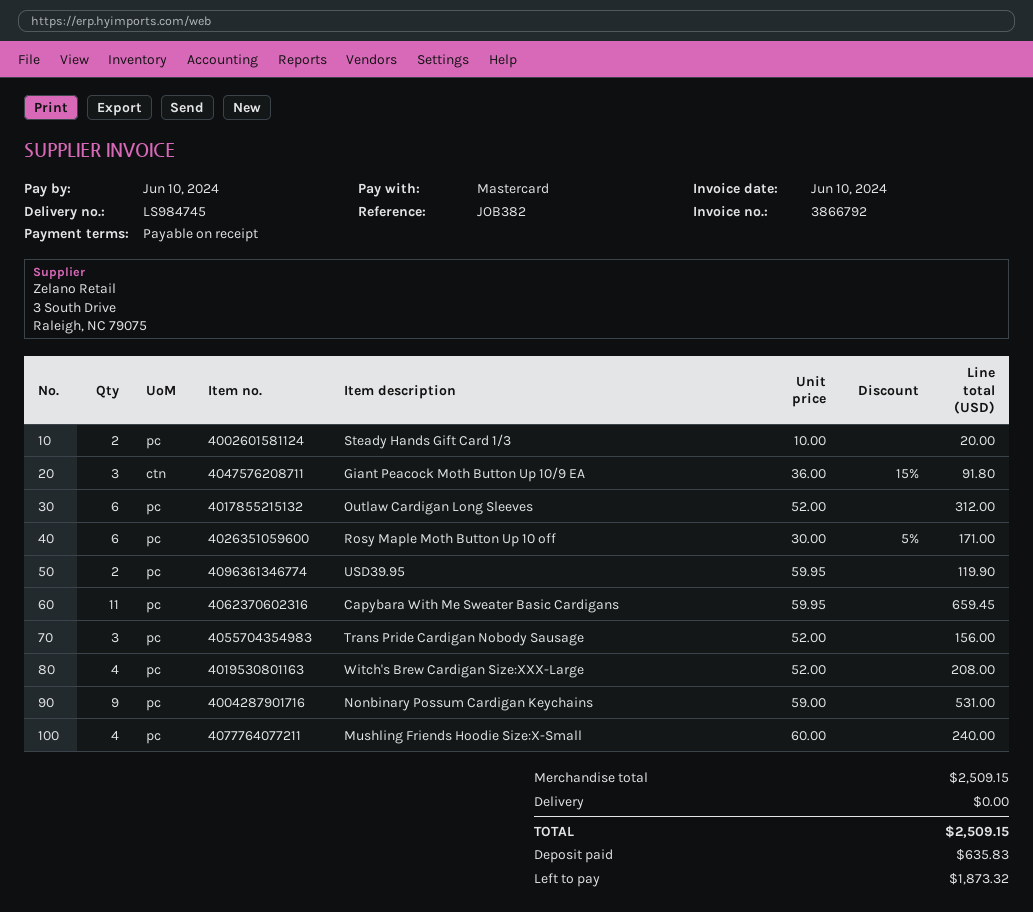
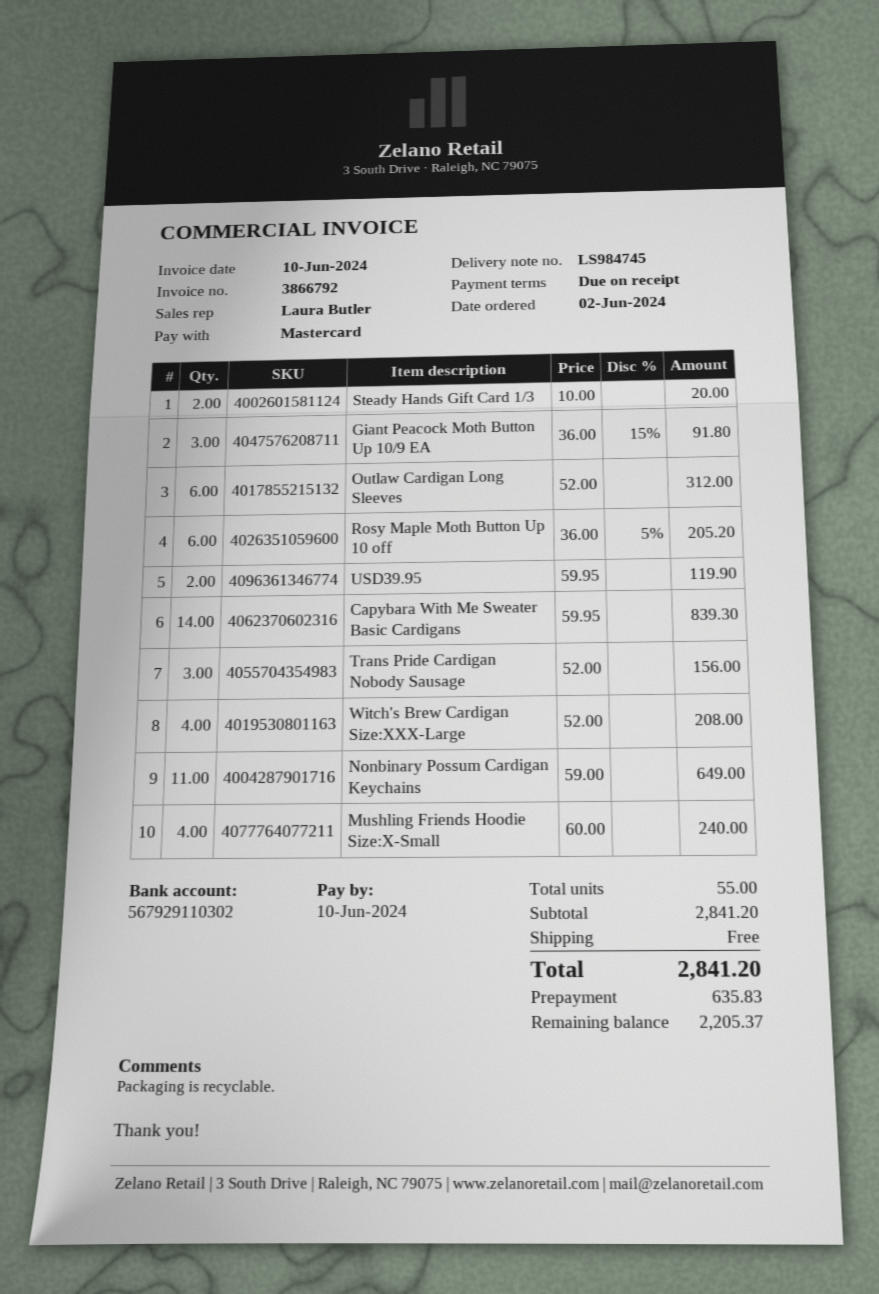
Rosy Maple Moth Button Up 10 off: 6 x 30.00 - 5% = 171.00 -> 6 x 36.00 - 5% = 205.20
Capybara With Me Sweater Basic Cardigans: 11 x 59.95 = 659.45 -> 14 x 59.95 = 839.30
Nonbinary Possum Cardigan Keychains: 9 x 59.00 = 531.00 -> 11 x 59.00 = 649.00
subtotal: 2509.15 -> 2841.20
total: 2509.15 -> 2841.20
balance: 1873.32 -> 2205.37

